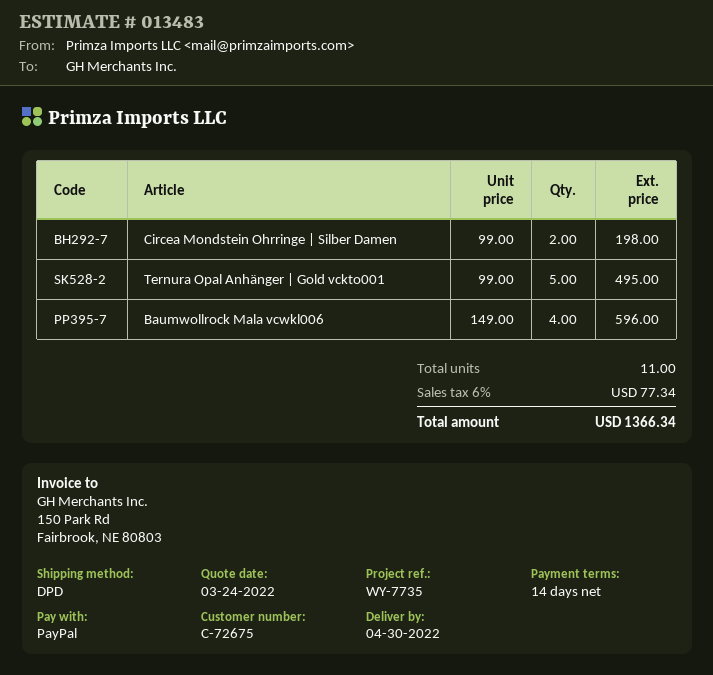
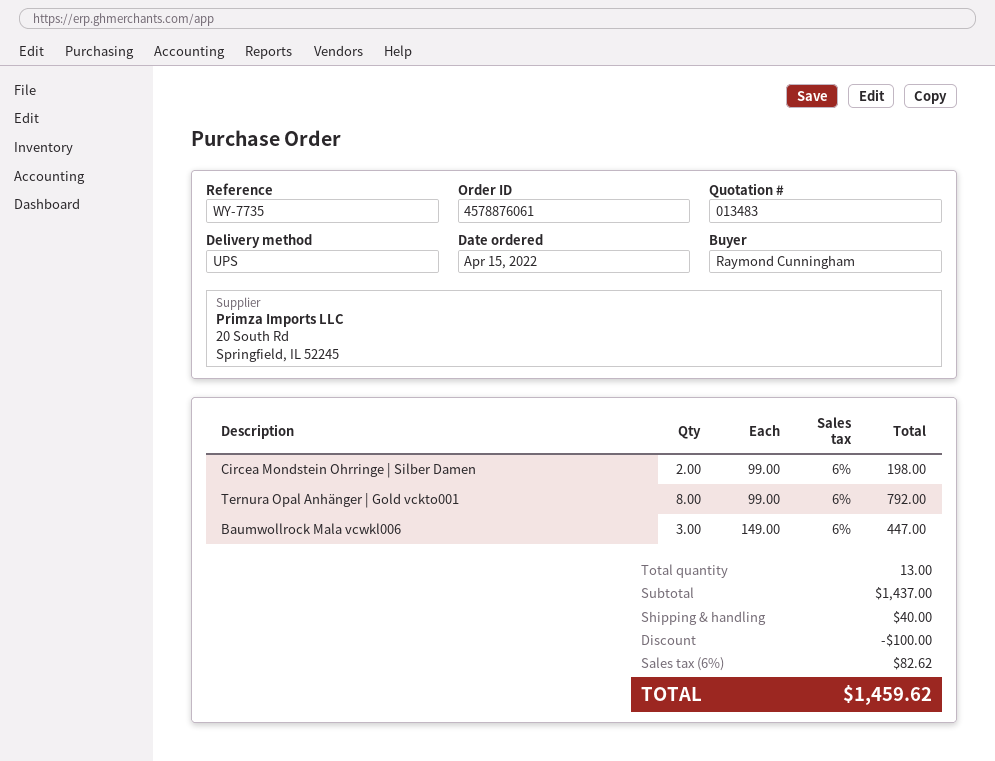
shipping method: DPD -> UPS
Ternura Opal Anhänger | Gold vckto001: 5 x 99.00 = 495.00 -> 8 x 99.00 = 792.00
Baumwollrock Mala vcwkl006: 4 x 149.00 = 596.00 -> 3 x 149.00 = 447.00
total quantity: 11 -> 13
discount: none -> 100.00
shipping: none -> 40.00
tax: 6% = 77.34 -> 6% = 82.62
total: 1366.34 -> 1459.62

